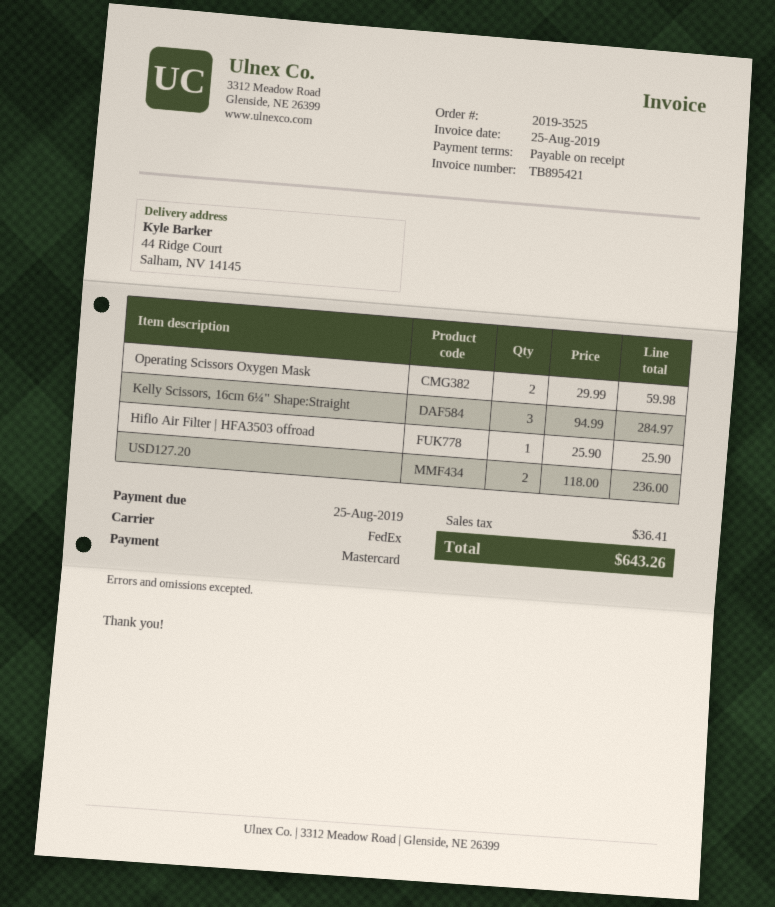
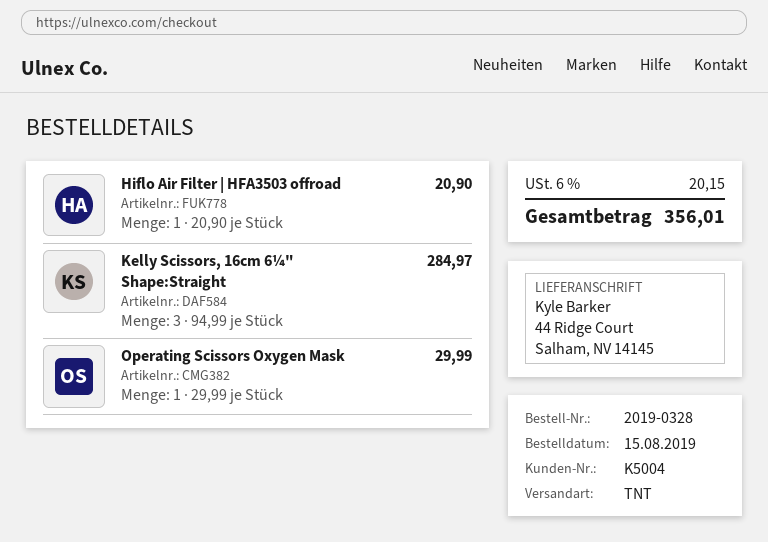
order number: 2019-3525 -> 2019-0328
shipping method: FedEx -> TNT
Operating Scissors Oxygen Mask: 2 x 29.99 = 59.98 -> 1 x 29.99 = 29.99
Hiflo Air Filter | HFA3503 offroad: 1 x 25.90 = 25.90 -> 1 x 20.90 = 20.90
USD127.20: 2 x 118.00 = 236.00 -> none
tax: 36.41 -> 20.15
total: 643.26 -> 356.01

